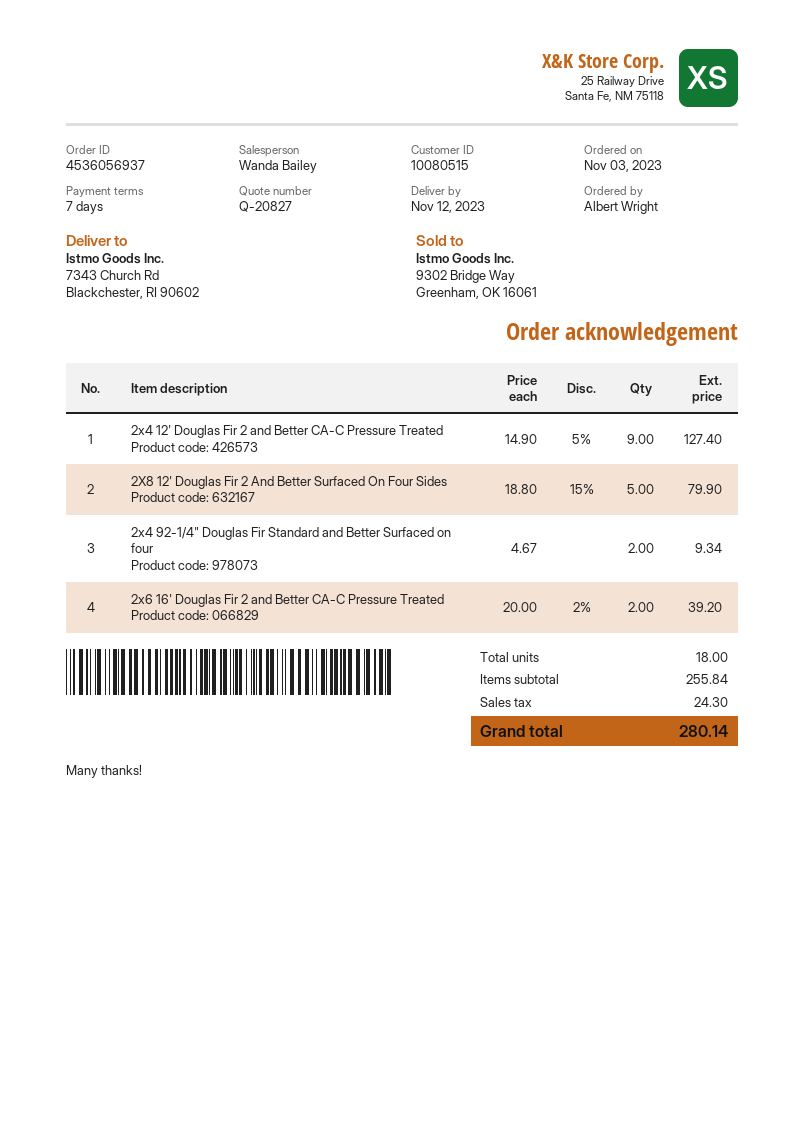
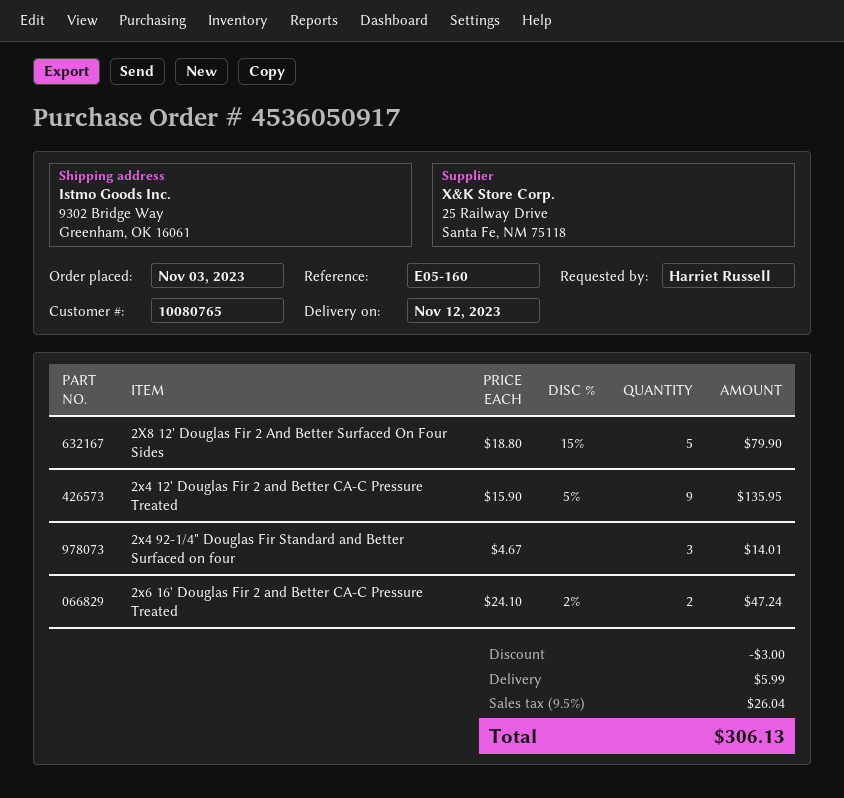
order number: 4536056937 -> 4536050917
customer number: 10080515 -> 10080765
ordered by: Albert Wright -> Harriet Russell
ship to: 7343 Church Rd, Blackchester, RI 90602 -> 9302 Bridge Way, Greenham, OK 16061
2x4 12' Douglas Fir 2 and Better CA-C Pressure Treated: 9 x 14.90 - 5% = 127.40 -> 9 x 15.90 - 5% = 135.95
2x4 92-1/4" Douglas Fir Standard and Better Surfaced on four: 2 x 4.67 = 9.34 -> 3 x 4.67 = 14.01
2x6 16' Douglas Fir 2 and Better CA-C Pressure Treated: 2 x 20.00 - 2% = 39.20 -> 2 x 24.10 - 2% = 47.24
discount: none -> 3.00
shipping: none -> 5.99
tax: 24.30 -> 26.04
total: 280.14 -> 306.13

